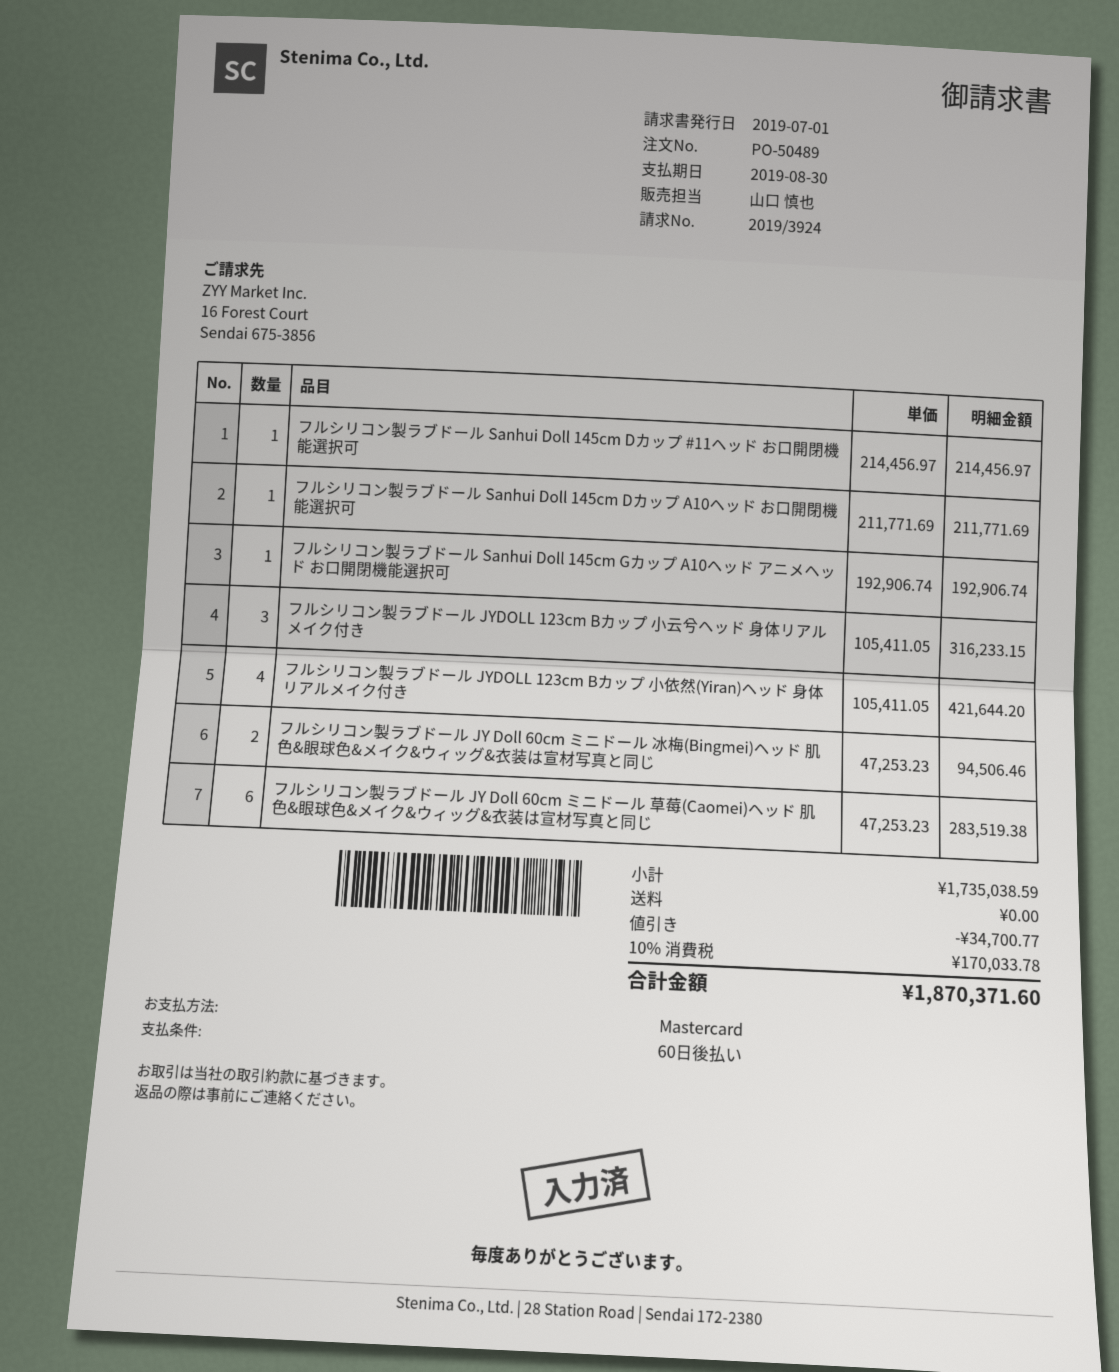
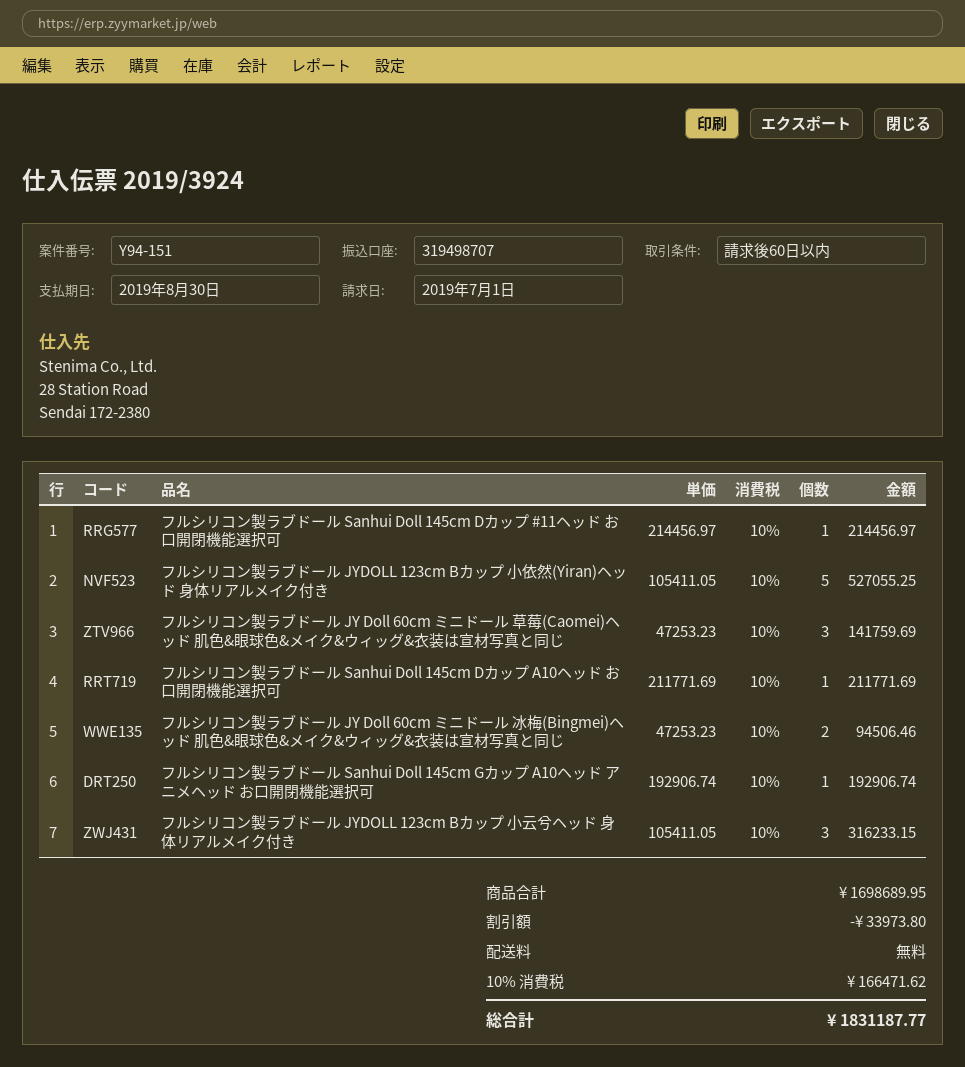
フルシリコン製ラブドール JYDOLL 123cm Bカップ 小依然(Yiran)ヘッド 身体リアルメイク付き: 4 x 105411.05 = 421644.20 -> 5 x 105411.05 = 527055.25
フルシリコン製ラブドール JY Doll 60cm ミニドール 草莓(Caomei)ヘッド 肌色&眼球色&メイク&ウィッグ&衣装は宣材写真と同じ: 6 x 47253.23 = 283519.38 -> 3 x 47253.23 = 141759.69
subtotal: 1735038.59 -> 1698689.95
discount: 34700.77 -> 33973.80
tax: 10% = 170033.78 -> 10% = 166471.62
total: 1870371.60 -> 1831187.77

